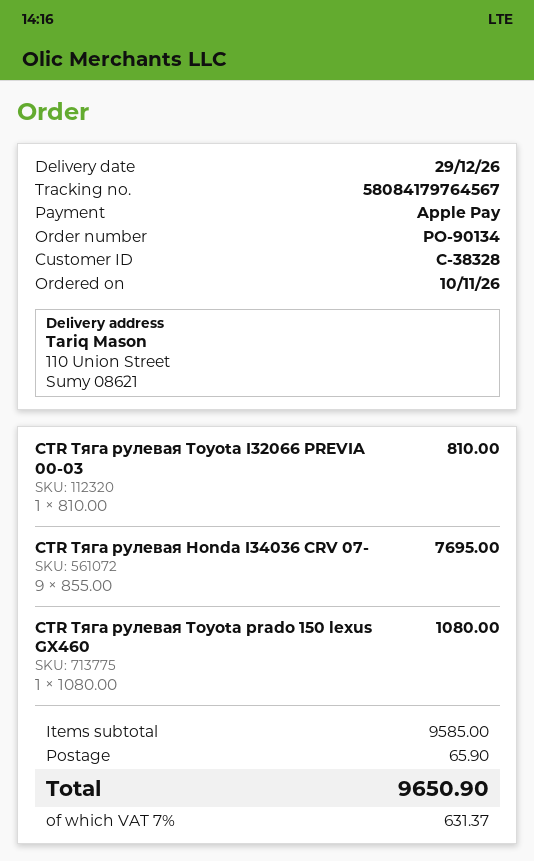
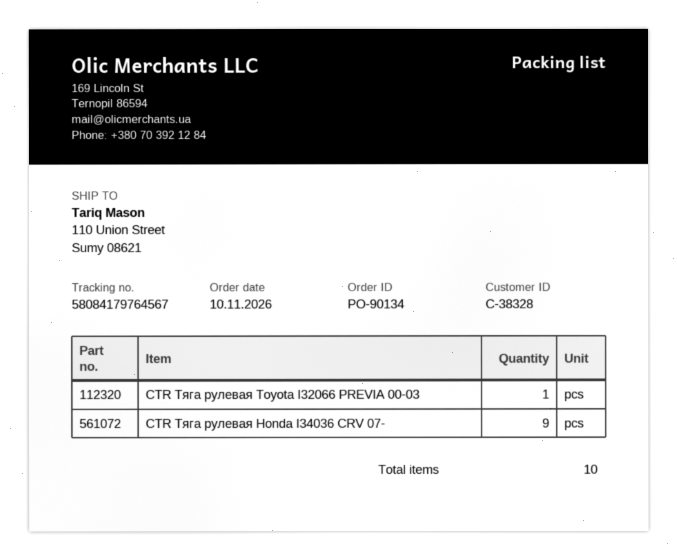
CTR Тяга рулевая Toyota prado 150 lexus GX460: 1 -> none

